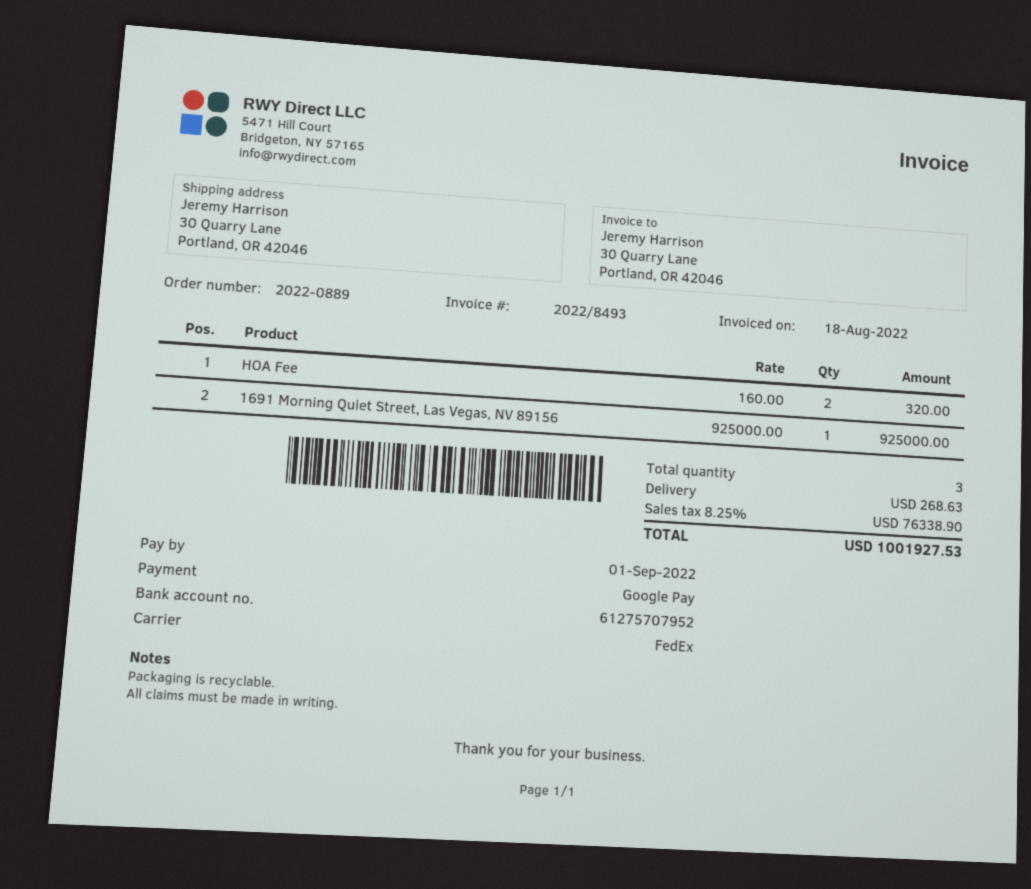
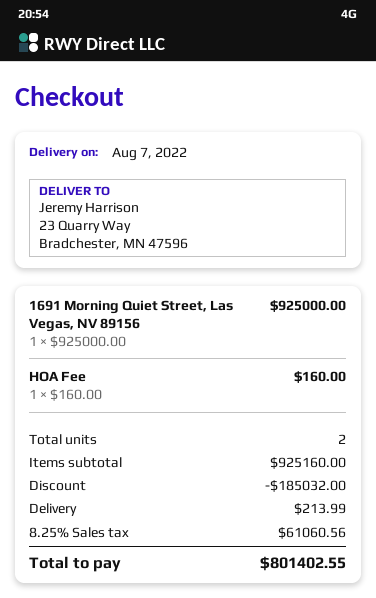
ship to: 30 Quarry Lane, Portland, OR 42046 -> 23 Quarry Way, Bradchester, MN 47596
HOA Fee: 2 x 160.00 = 320.00 -> 1 x 160.00 = 160.00
total quantity: 3 -> 2
discount: none -> 185032.00
shipping: 268.63 -> 213.99
tax: 8.25% = 76338.90 -> 8.25% = 61060.56
total: 1001927.53 -> 801402.55

